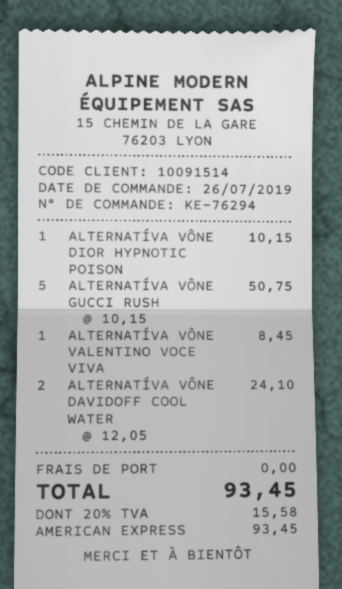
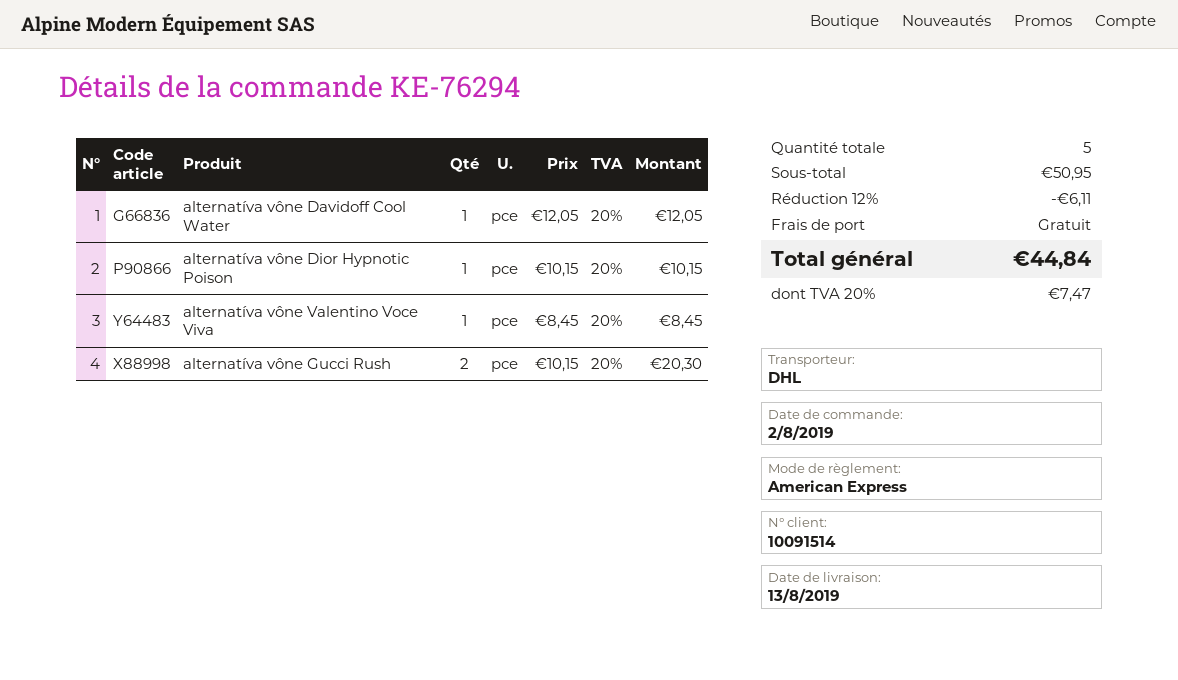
order date: 2019-07-26 -> 2019-08-02
ALTERNATÍVA VÔNE GUCCI RUSH: 5 x 10.15 = 50.75 -> 2 x 10.15 = 20.30
ALTERNATÍVA VÔNE DAVIDOFF COOL WATER: 2 x 12.05 = 24.10 -> 1 x 12.05 = 12.05
discount: none -> 12% = 6.11
tax: 20% = 15.58 -> 20% = 7.47
total: 93.45 -> 44.84

